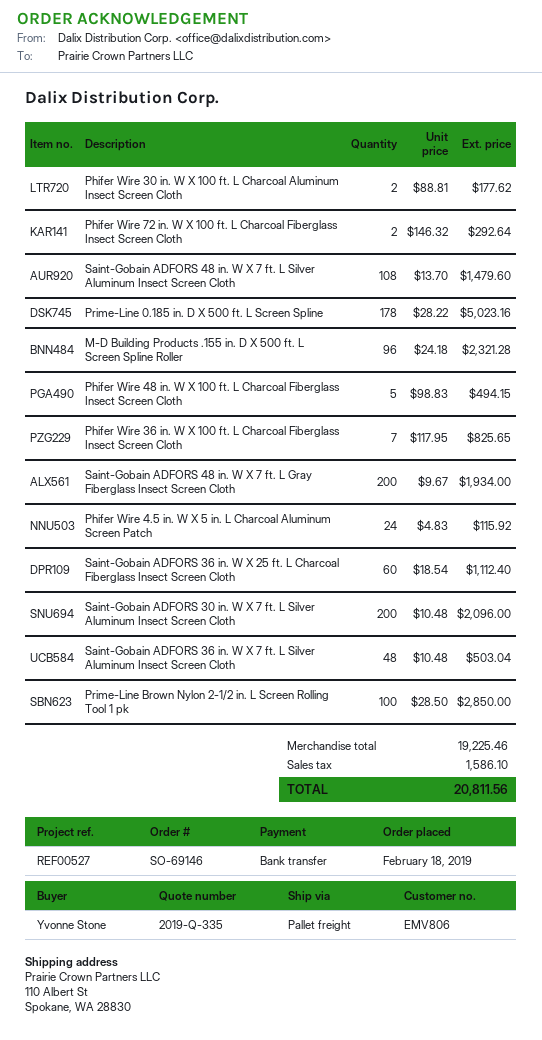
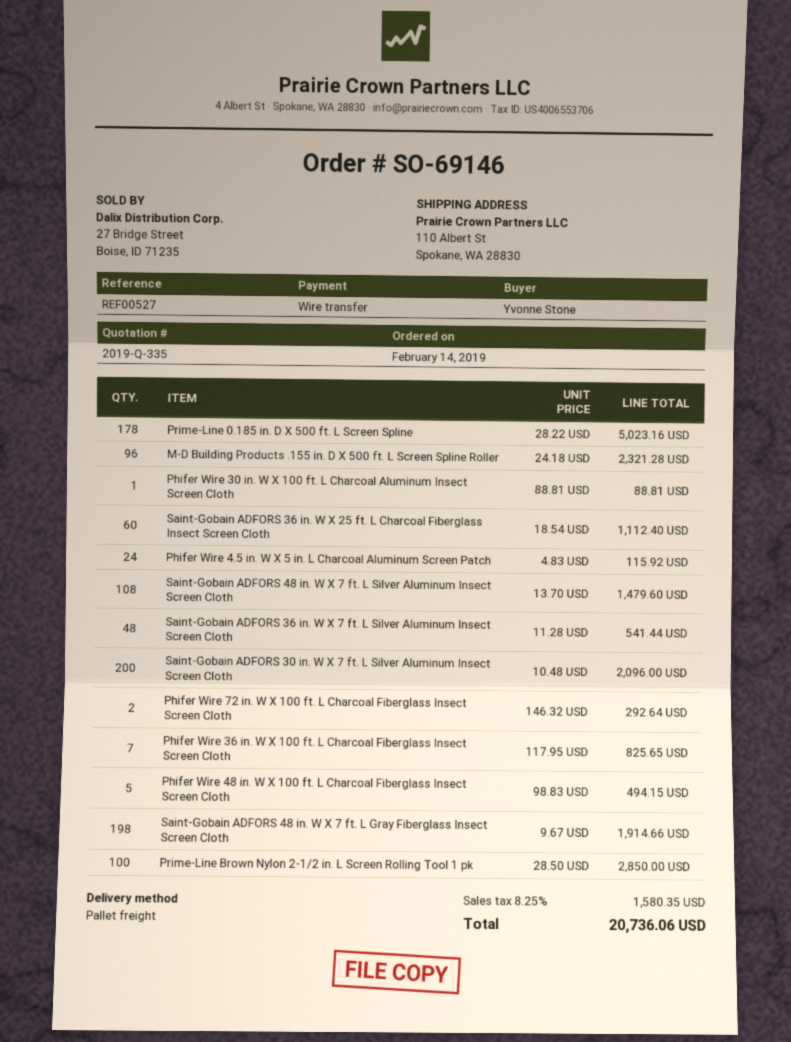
order date: 2019-02-18 -> 2019-02-14
Phifer Wire 30 in. W X 100 ft. L Charcoal Aluminum Insect Screen Cloth: 2 x 88.81 = 177.62 -> 1 x 88.81 = 88.81
Saint-Gobain ADFORS 48 in. W X 7 ft. L Gray Fiberglass Insect Screen Cloth: 200 x 9.67 = 1934.00 -> 198 x 9.67 = 1914.66
Saint-Gobain ADFORS 36 in. W X 7 ft. L Silver Aluminum Insect Screen Cloth: 48 x 10.48 = 503.04 -> 48 x 11.28 = 541.44
tax: 1586.10 -> 1580.35
total: 20811.56 -> 20736.06

